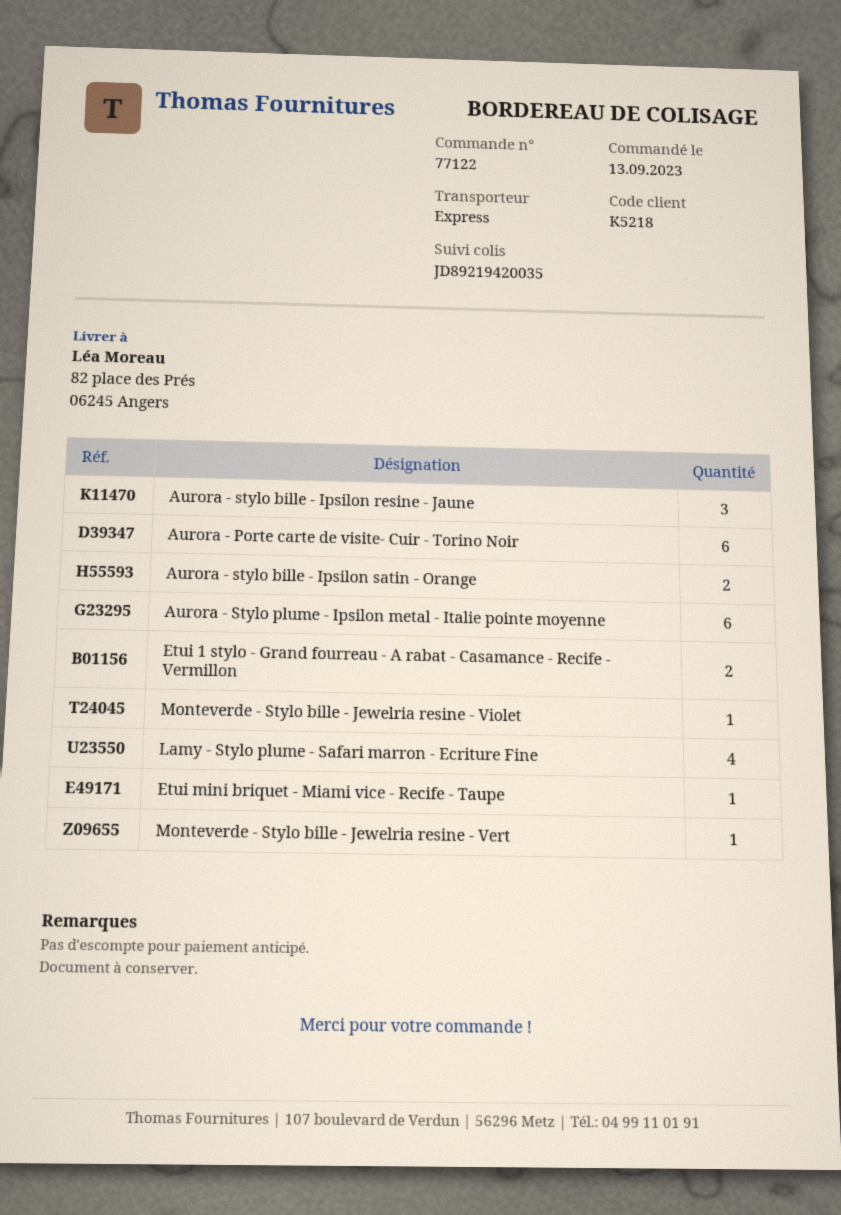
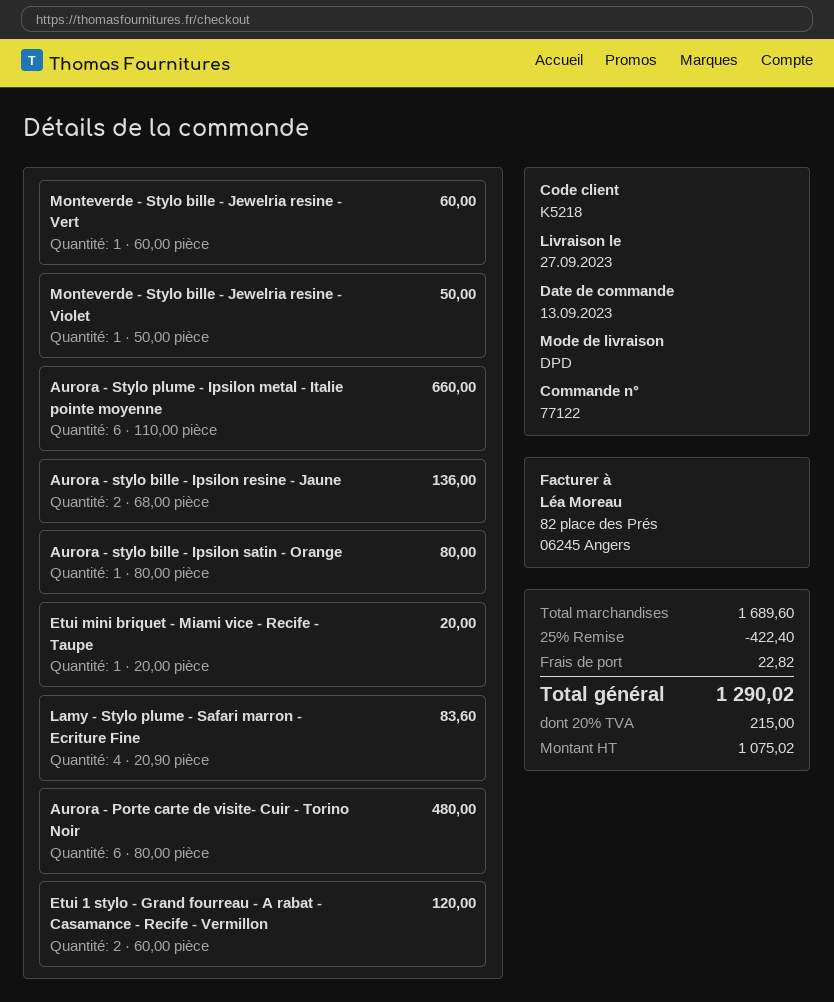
shipping method: express -> DPD
Aurora - stylo bille - Ipsilon resine - Jaune: 3 -> 2
Aurora - stylo bille - Ipsilon satin - Orange: 2 -> 1

